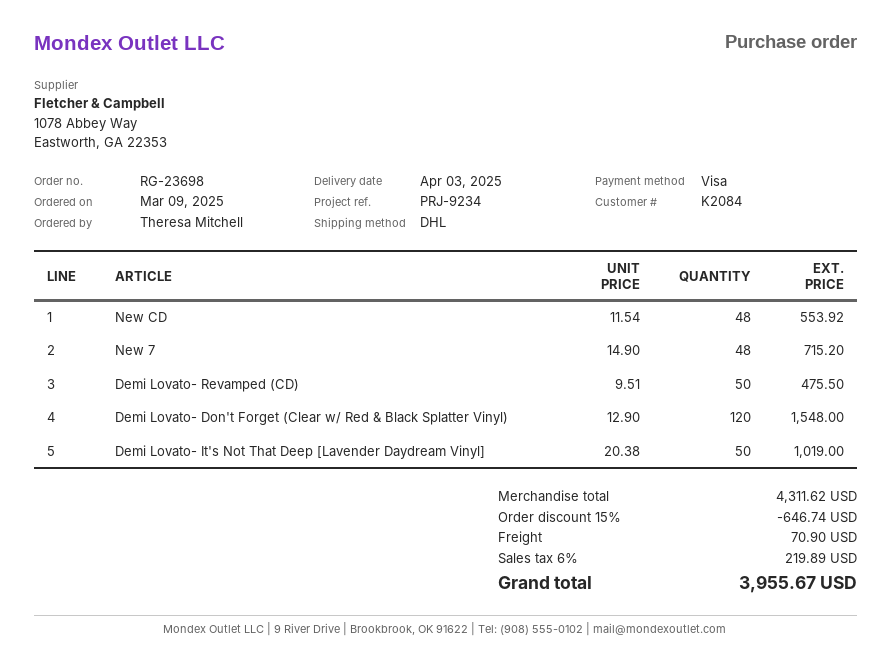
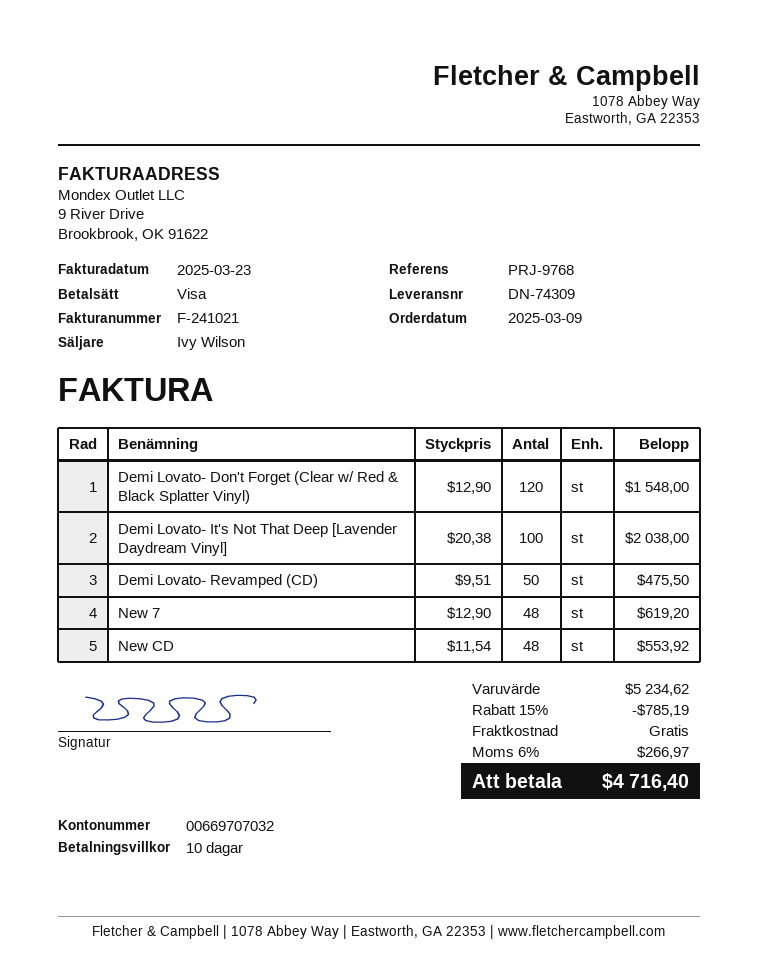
reference: PRJ-9234 -> PRJ-9768
New 7: 48 x 14.90 = 715.20 -> 48 x 12.90 = 619.20
Demi Lovato- It's Not That Deep [Lavender Daydream Vinyl]: 50 x 20.38 = 1019.00 -> 100 x 20.38 = 2038.00
subtotal: 4311.62 -> 5234.62
discount: 15% = 646.74 -> 15% = 785.19
shipping: 70.90 -> 0.00
tax: 6% = 219.89 -> 6% = 266.97
total: 3955.67 -> 4716.40

